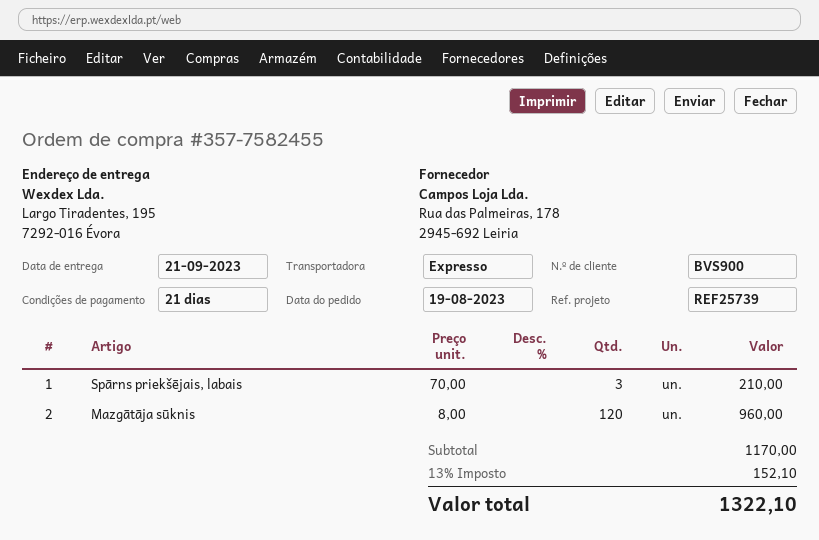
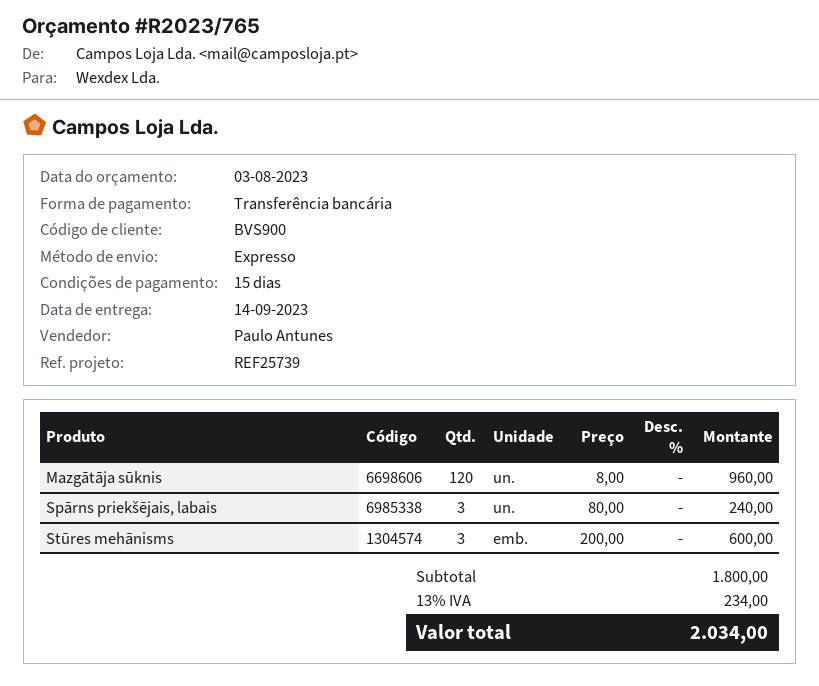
delivery date: 2023-09-21 -> 2023-09-14
payment terms: 21 days -> 15 days
Spārns priekšējais, labais: 3 x 70.00 = 210.00 -> 3 x 80.00 = 240.00
Stūres mehānisms: none -> 3 x 200.00 = 600.00
subtotal: 1170.00 -> 1800.00
tax: 13% = 152.10 -> 13% = 234.00
total: 1322.10 -> 2034.00

